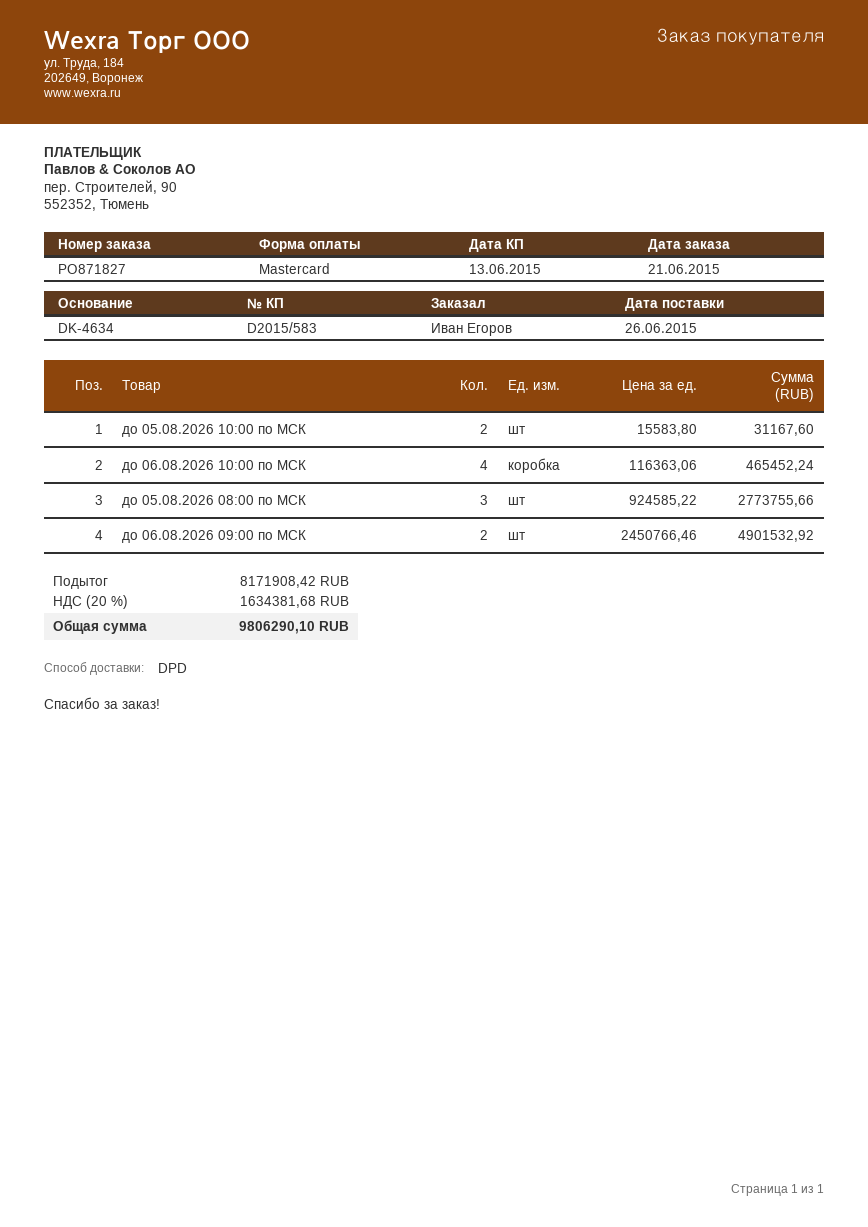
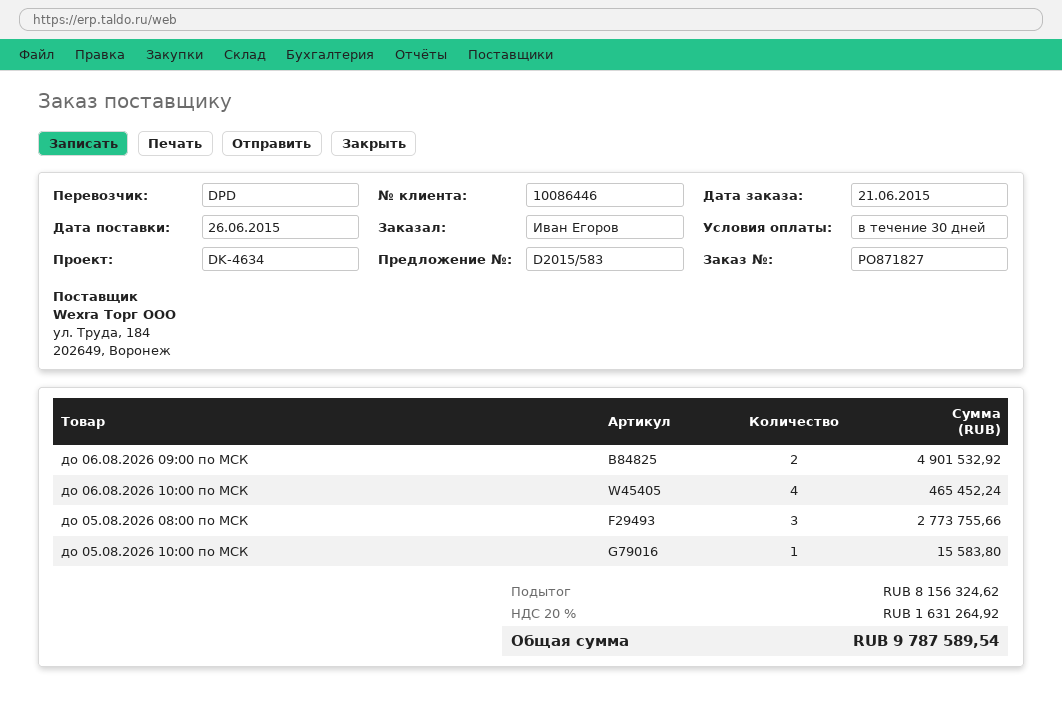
до 05.08.2026 10:00 по МСК: 2 for 31167.60 -> 1 for 15583.80
subtotal: 8171908.42 -> 8156324.62
tax: 20% = 1634381.68 -> 20% = 1631264.92
total: 9806290.10 -> 9787589.54

